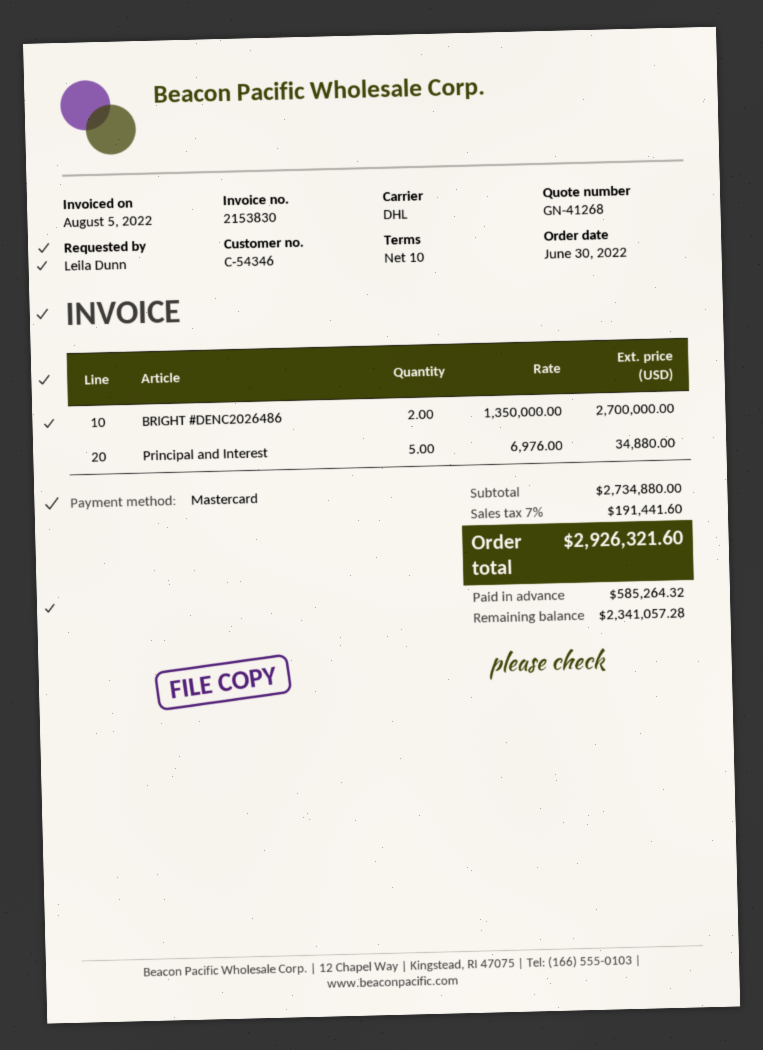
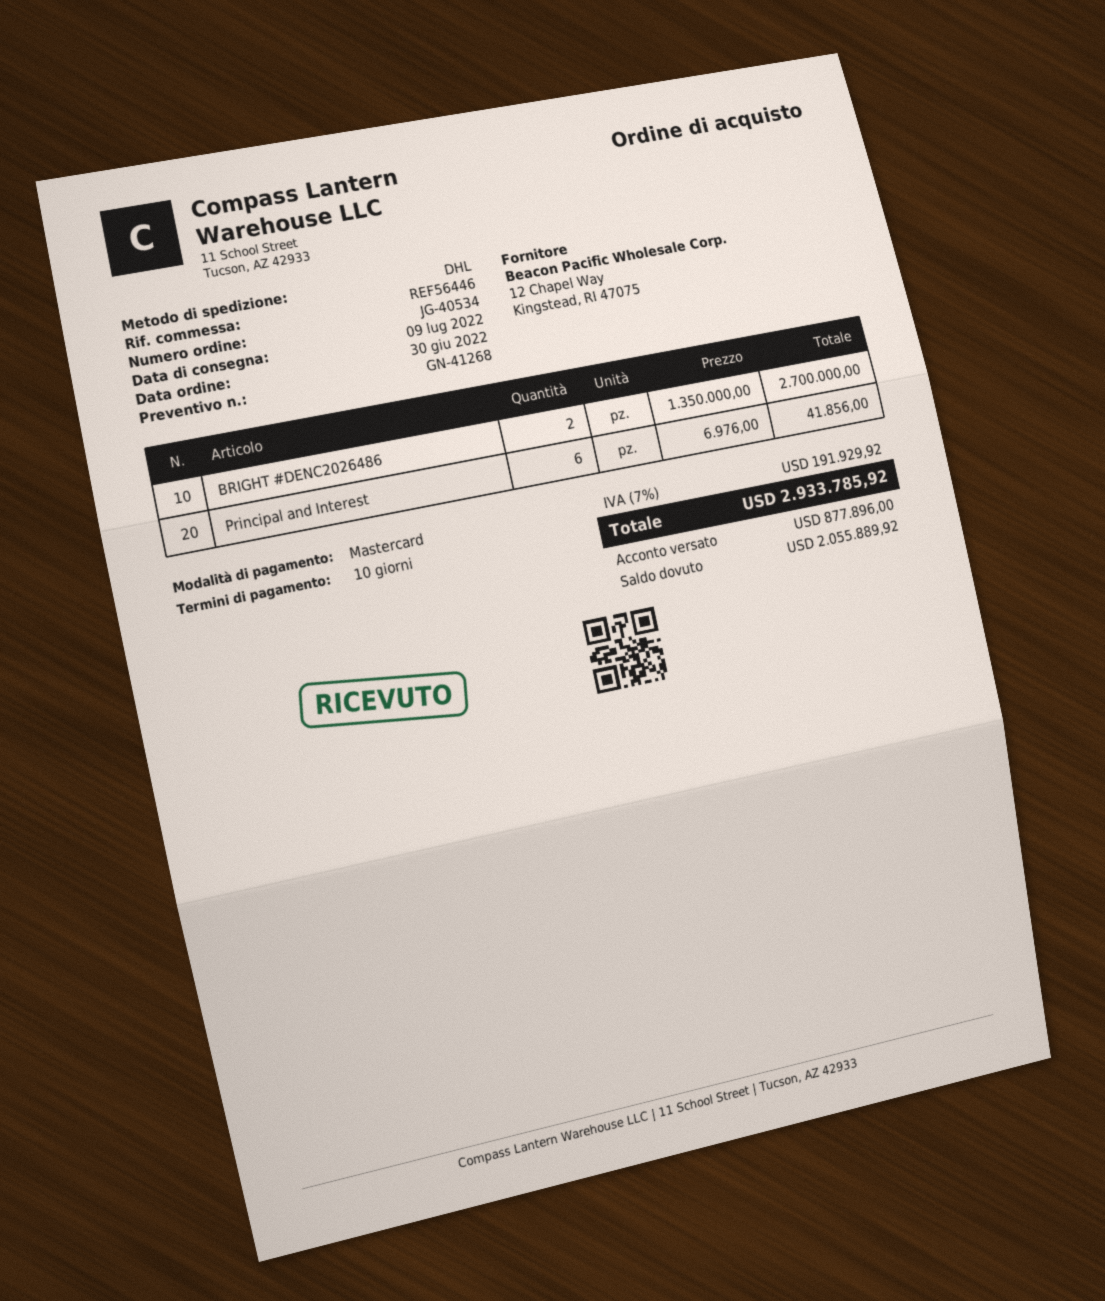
Principal and Interest: 5 x 6976.00 = 34880.00 -> 6 x 6976.00 = 41856.00
tax: 7% = 191441.60 -> 7% = 191929.92
total: 2926321.60 -> 2933785.92
deposit: 585264.32 -> 877896.00
balance: 2341057.28 -> 2055889.92

